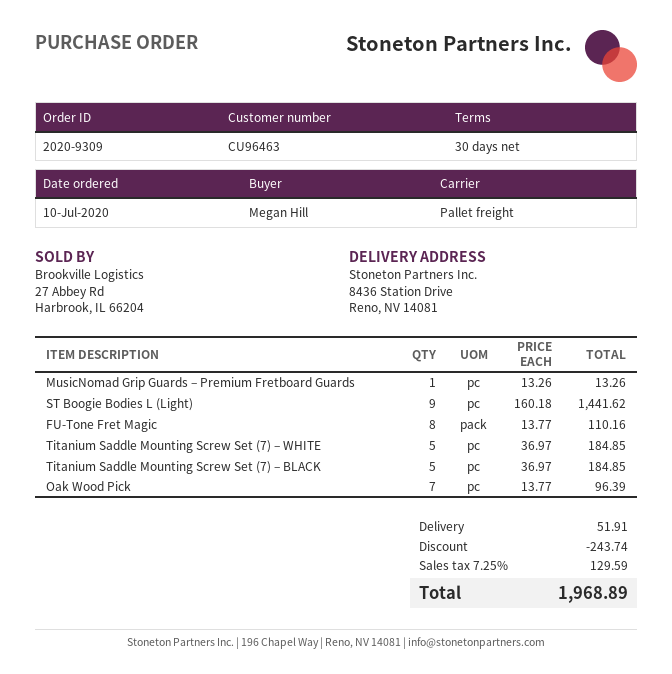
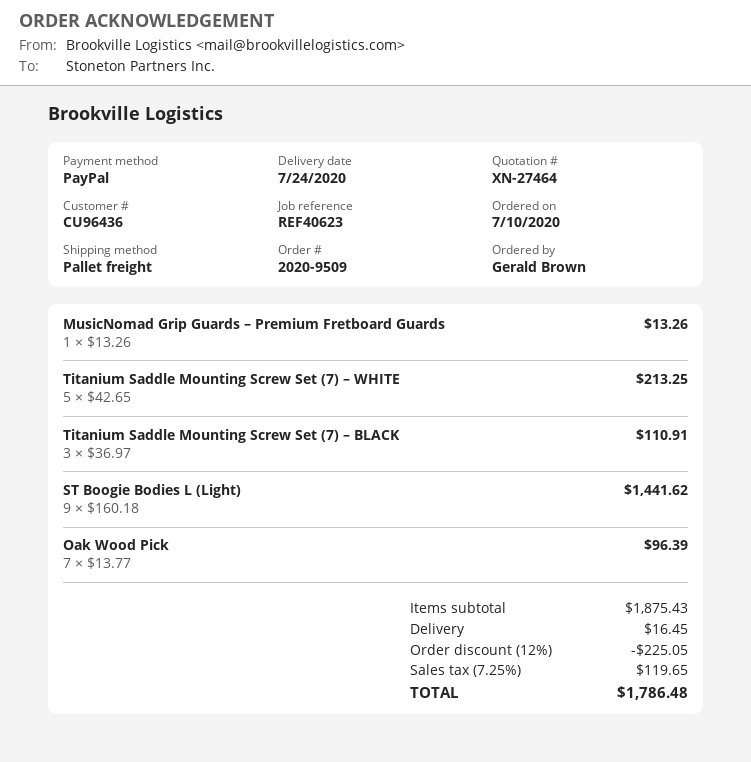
order number: 2020-9309 -> 2020-9509
customer number: CU96463 -> CU96436
ordered by: Megan Hill -> Gerald Brown
FU-Tone Fret Magic: 8 x 13.77 = 110.16 -> none
Titanium Saddle Mounting Screw Set (7) – WHITE: 5 x 36.97 = 184.85 -> 5 x 42.65 = 213.25
Titanium Saddle Mounting Screw Set (7) – BLACK: 5 x 36.97 = 184.85 -> 3 x 36.97 = 110.91
discount: 243.74 -> 225.05
shipping: 51.91 -> 16.45
tax: 7.25% = 129.59 -> 7.25% = 119.65
total: 1968.89 -> 1786.48

